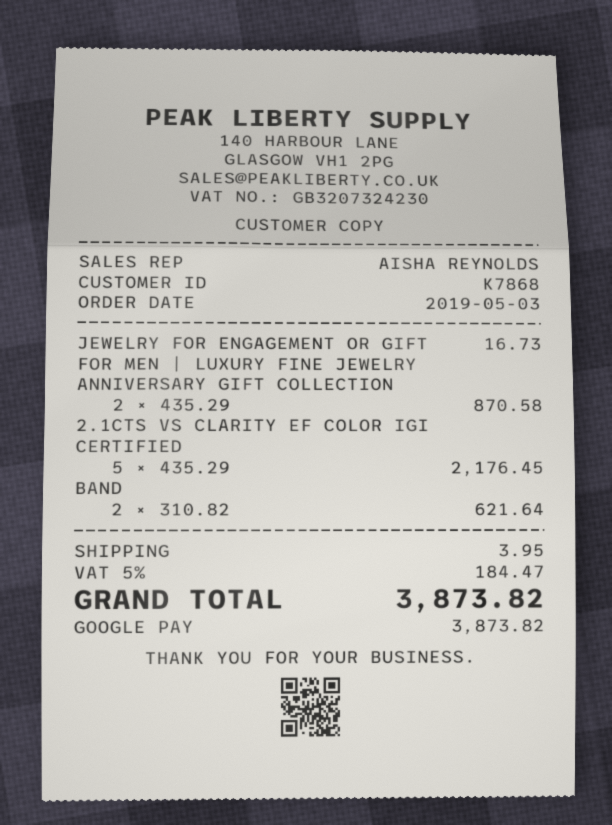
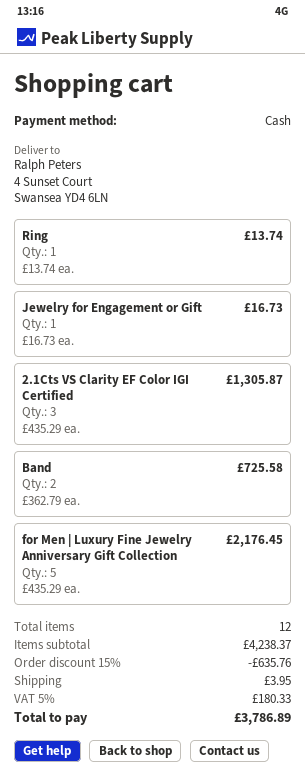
payment method: Google Pay -> cash
FOR MEN | LUXURY FINE JEWELRY ANNIVERSARY GIFT COLLECTION: 2 x 435.29 = 870.58 -> 5 x 435.29 = 2176.45
2.1CTS VS CLARITY EF COLOR IGI CERTIFIED: 5 x 435.29 = 2176.45 -> 3 x 435.29 = 1305.87
BAND: 2 x 310.82 = 621.64 -> 2 x 362.79 = 725.58
Ring: none -> 1 x 13.74 = 13.74
discount: none -> 15% = 635.76
tax: 5% = 184.47 -> 5% = 180.33
total: 3873.82 -> 3786.89

